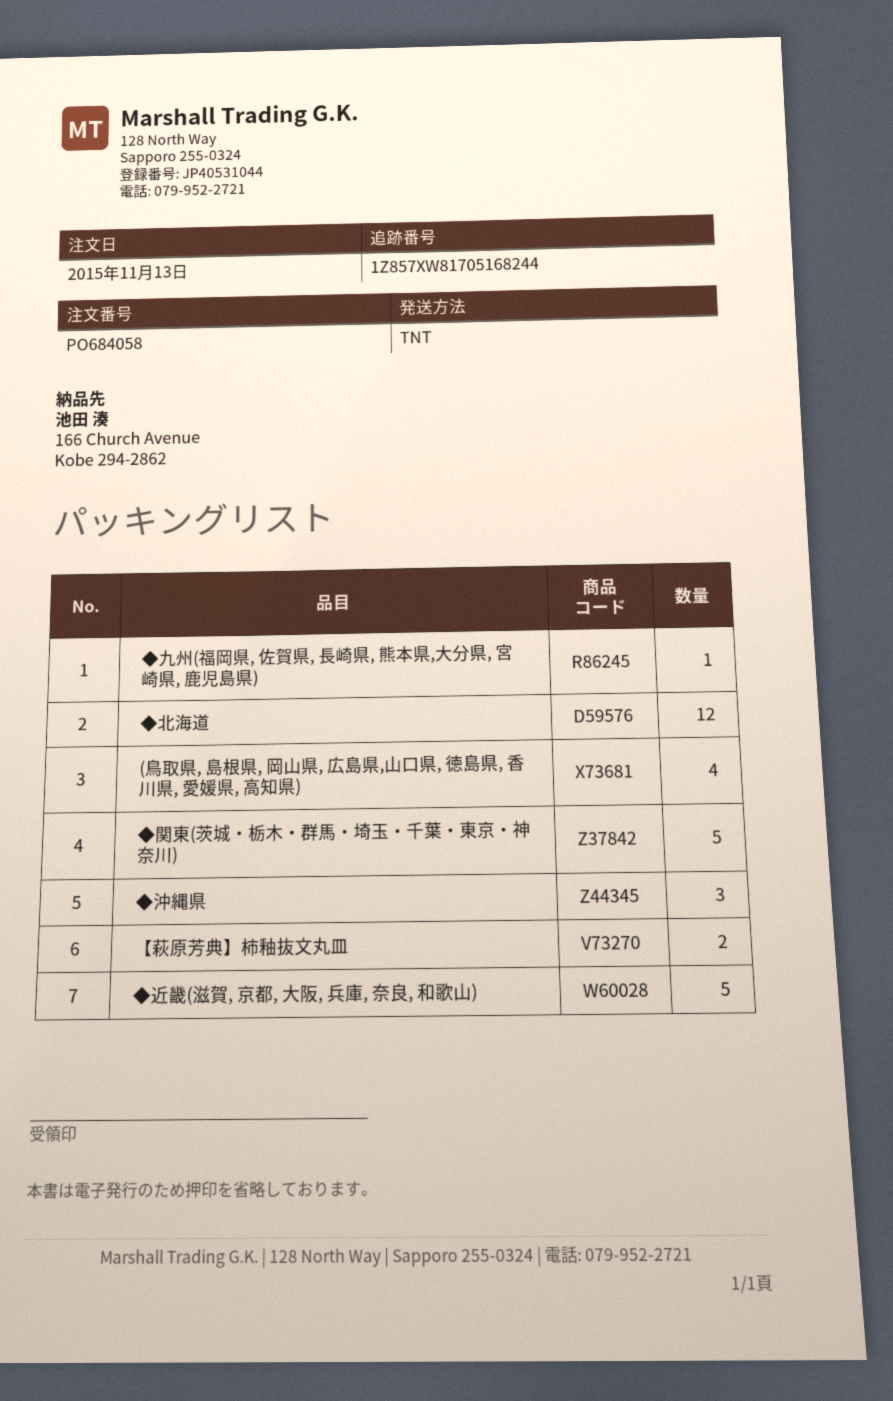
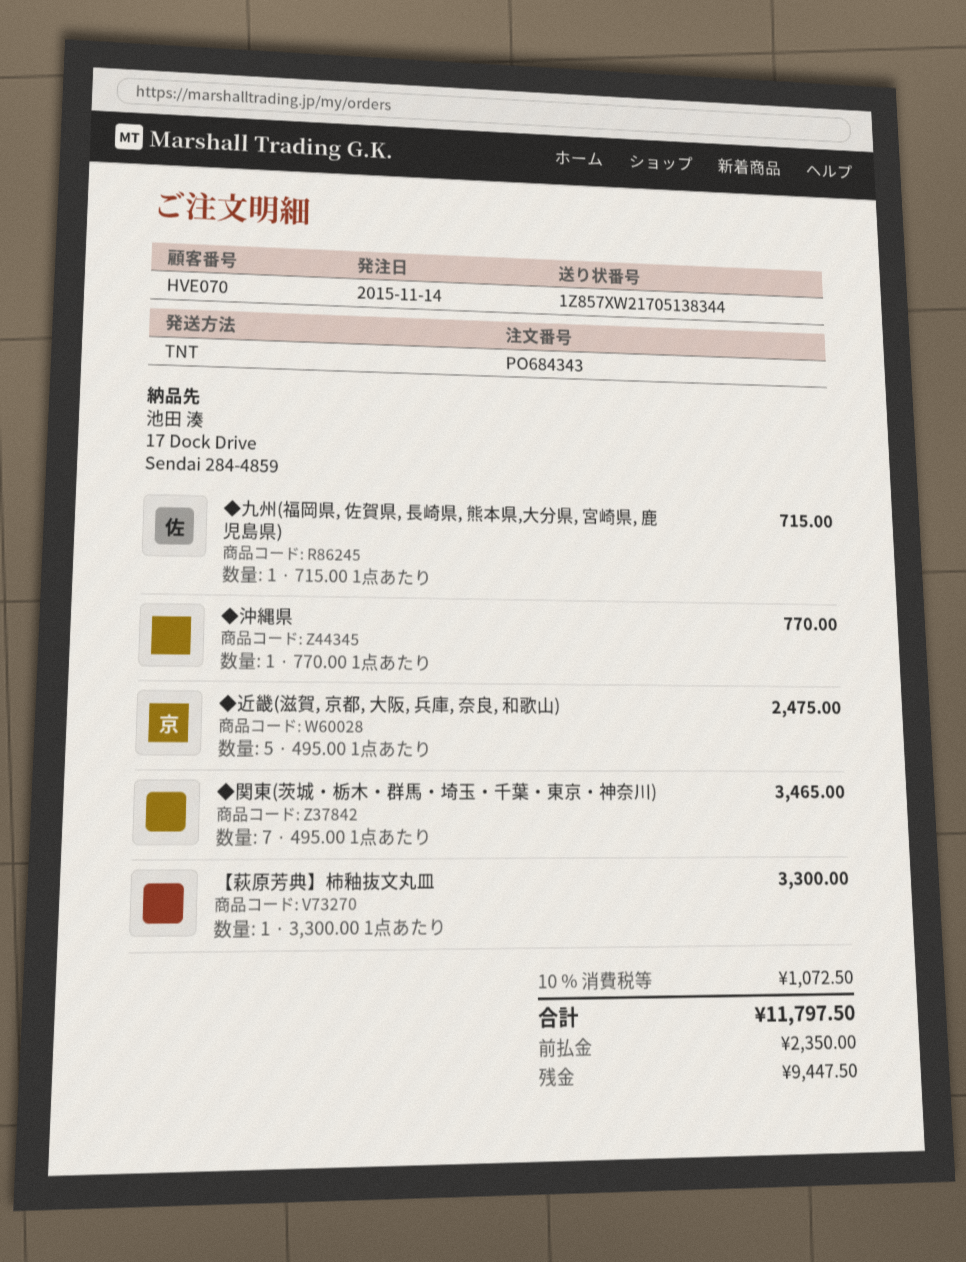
order number: PO684058 -> PO684343
order date: 2015-11-13 -> 2015-11-14
tracking number: 1Z857XW81705168244 -> 1Z857XW21705138344
ship to: 166 Church Avenue, Kobe 294-2862 -> 17 Dock Drive, Sendai 284-4859
◆北海道: 12 -> none
(鳥取県, 島根県, 岡山県, 広島県,山口県, 徳島県, 香川県, 愛媛県, 高知県): 4 -> none
◆関東(茨城・栃木・群馬・埼玉・千葉・東京・神奈川): 5 -> 7
◆沖縄県: 3 -> 1
【萩原芳典】柿釉抜文丸皿: 2 -> 1

